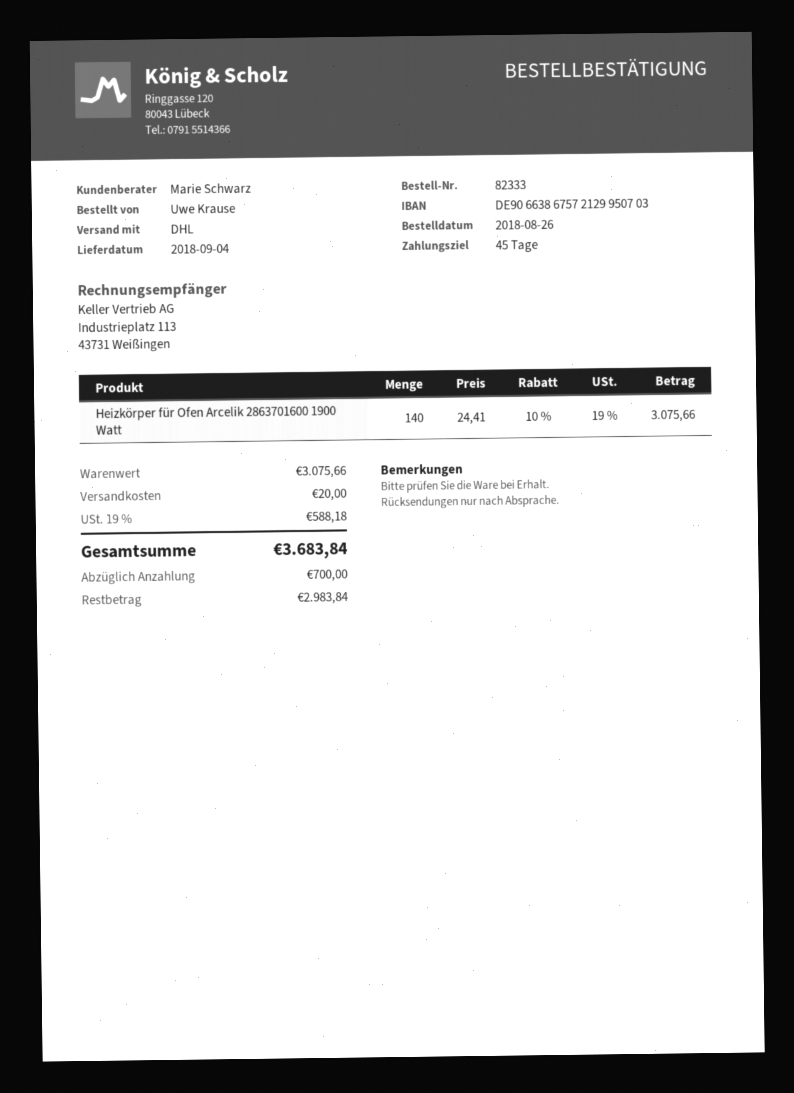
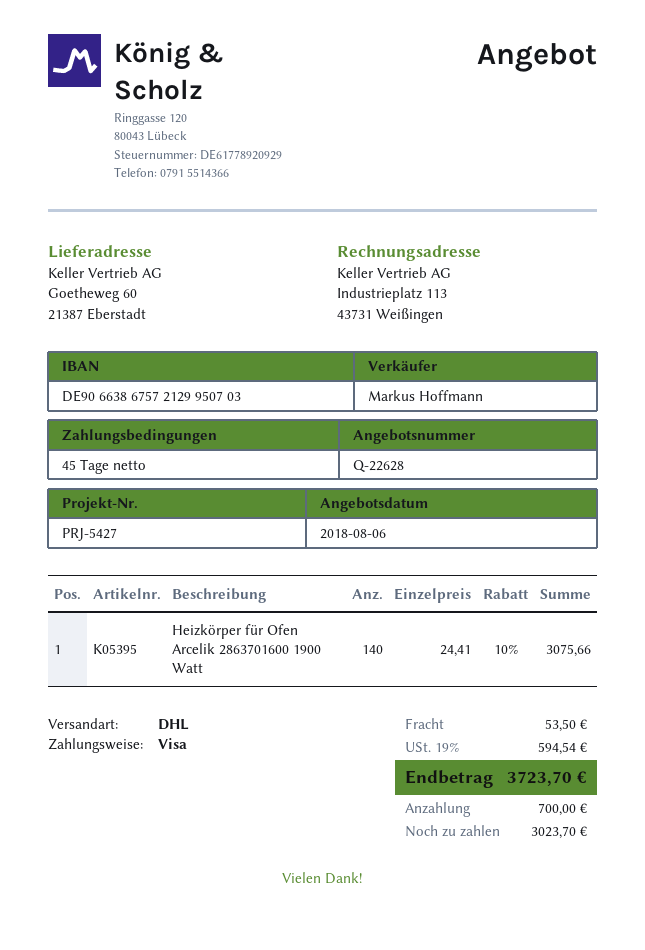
sales rep: Marie Schwarz -> Markus Hoffmann
shipping: 20.00 -> 53.50
tax: 19% = 588.18 -> 19% = 594.54
total: 3683.84 -> 3723.70
balance: 2983.84 -> 3023.70

